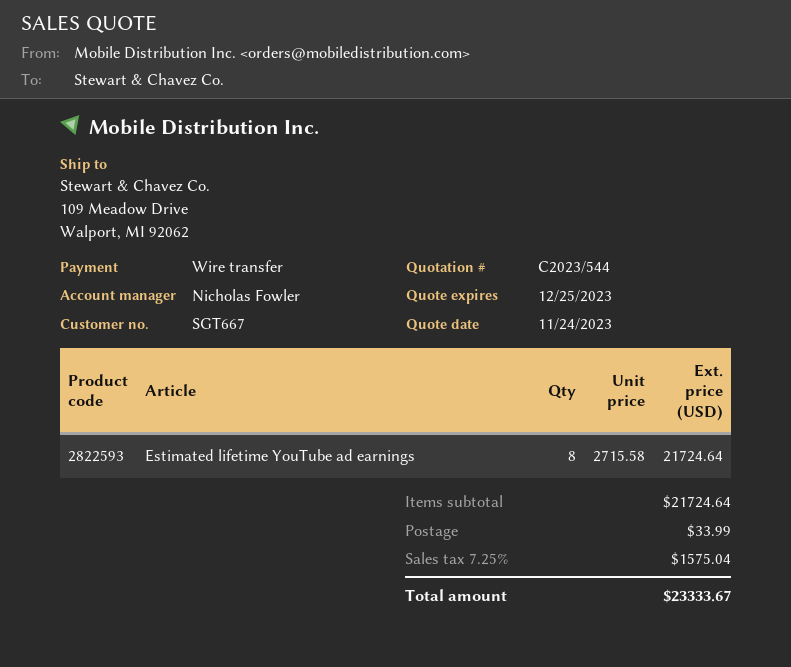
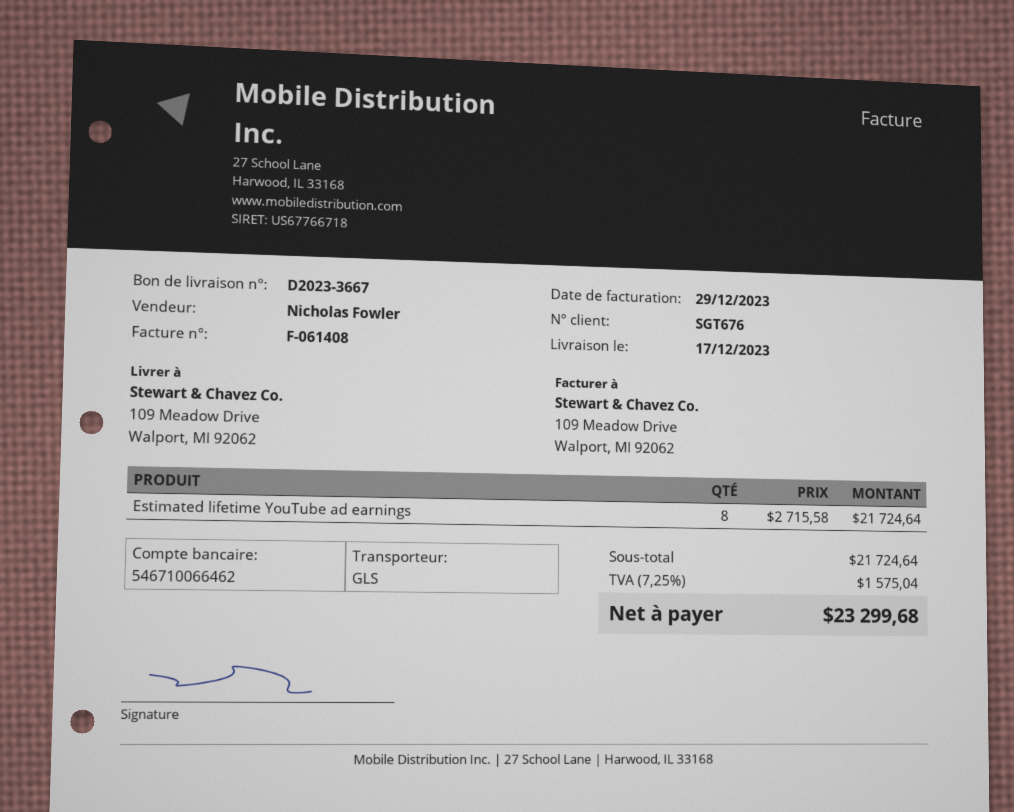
customer number: SGT667 -> SGT676
shipping: 33.99 -> none
total: 23333.67 -> 23299.68

